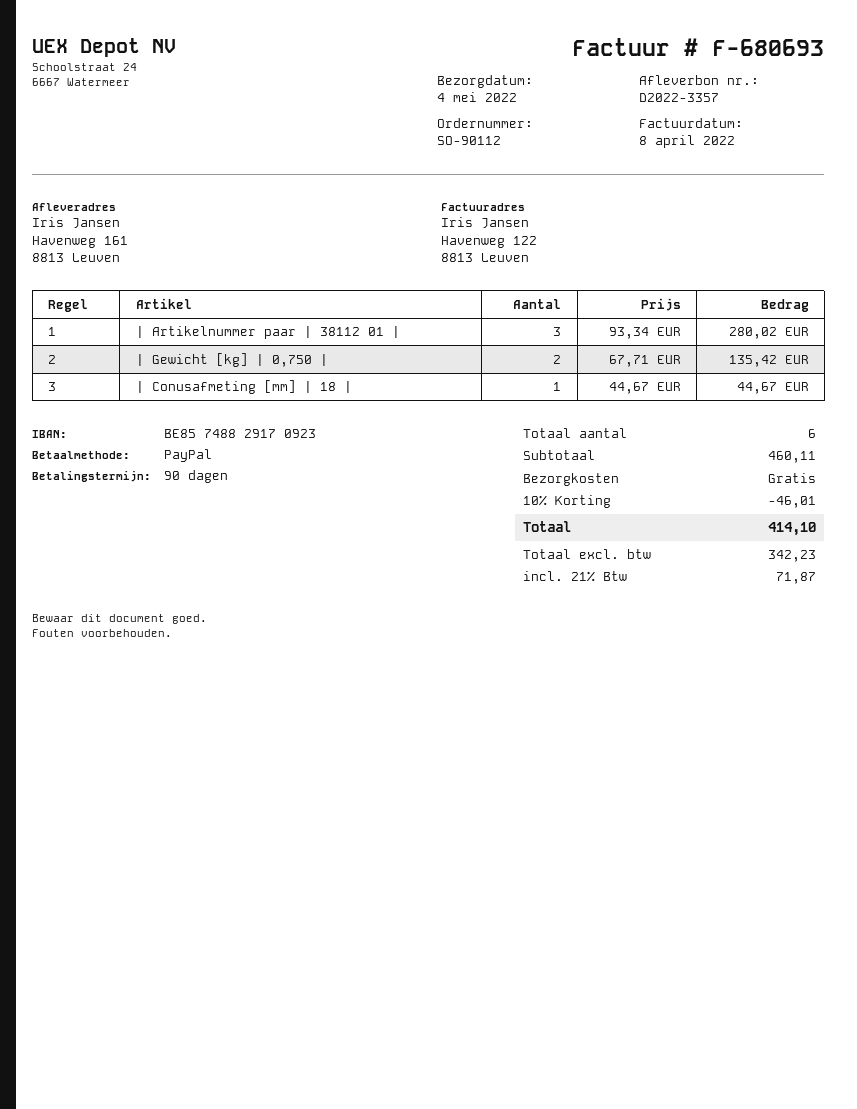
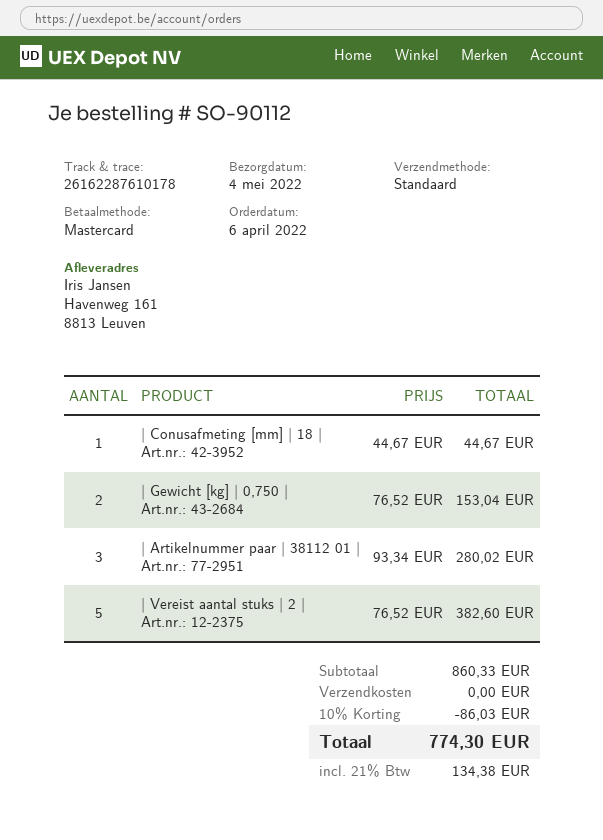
payment method: PayPal -> Mastercard
| Gewicht [kg] | 0,750 |: 2 x 67.71 = 135.42 -> 2 x 76.52 = 153.04
| Vereist aantal stuks | 2 |: none -> 5 x 76.52 = 382.60
subtotal: 460.11 -> 860.33
discount: 10% = 46.01 -> 10% = 86.03
tax: 21% = 71.87 -> 21% = 134.38
total: 414.10 -> 774.30

